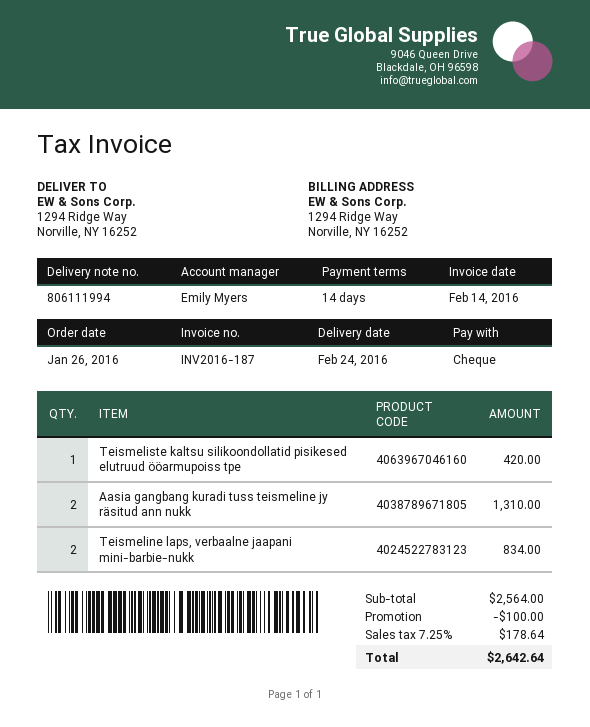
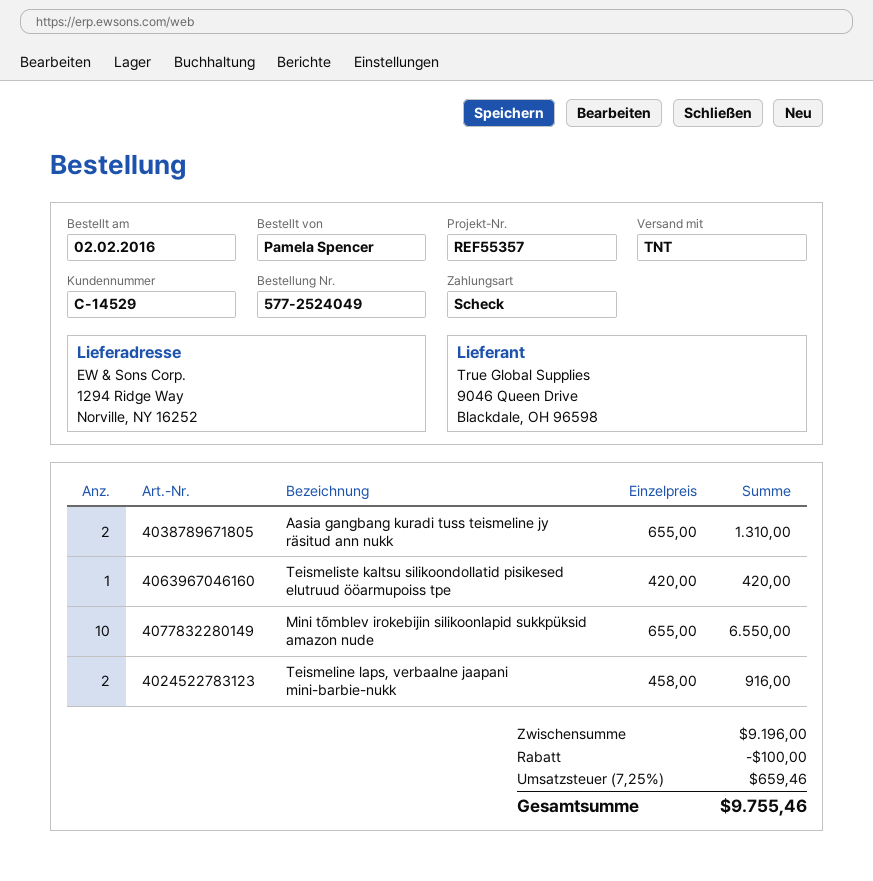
order date: 2016-01-26 -> 2016-02-02
Teismeline laps, verbaalne jaapani mini-barbie-nukk: 2 for 834.00 -> 2 for 916.00
Mini tõmblev irokebijin silikoonlapid sukkpüksid amazon nude: none -> 10 for 6550.00
subtotal: 2564.00 -> 9196.00
tax: 7.25% = 178.64 -> 7.25% = 659.46
total: 2642.64 -> 9755.46

